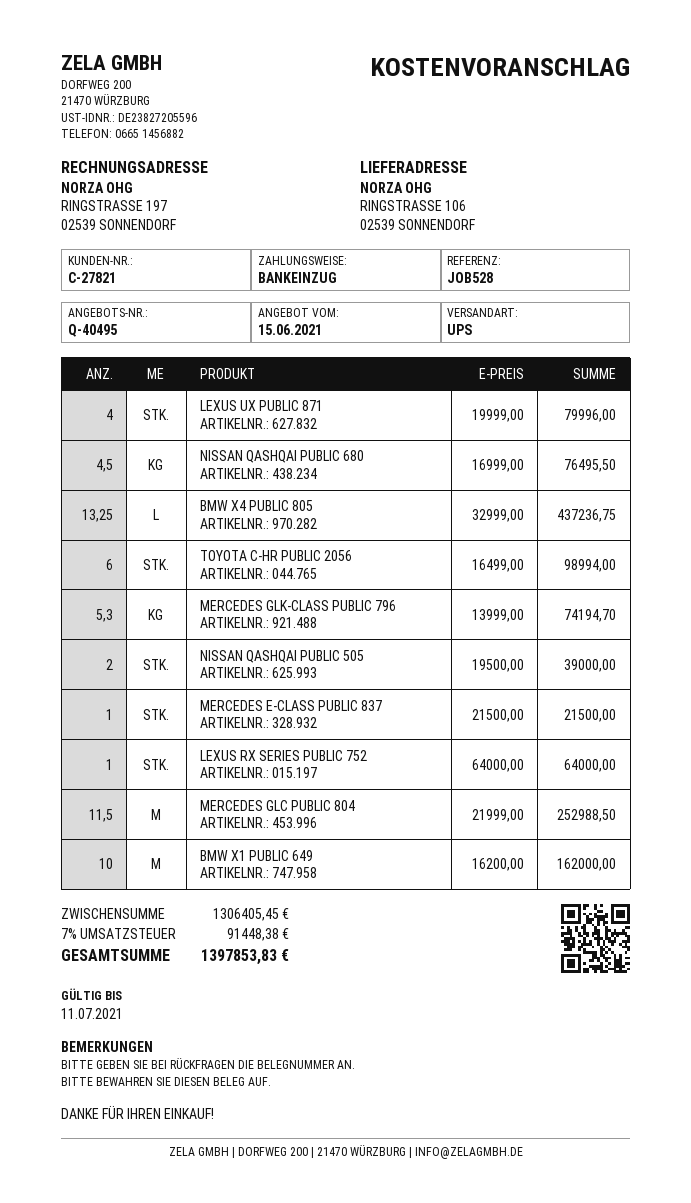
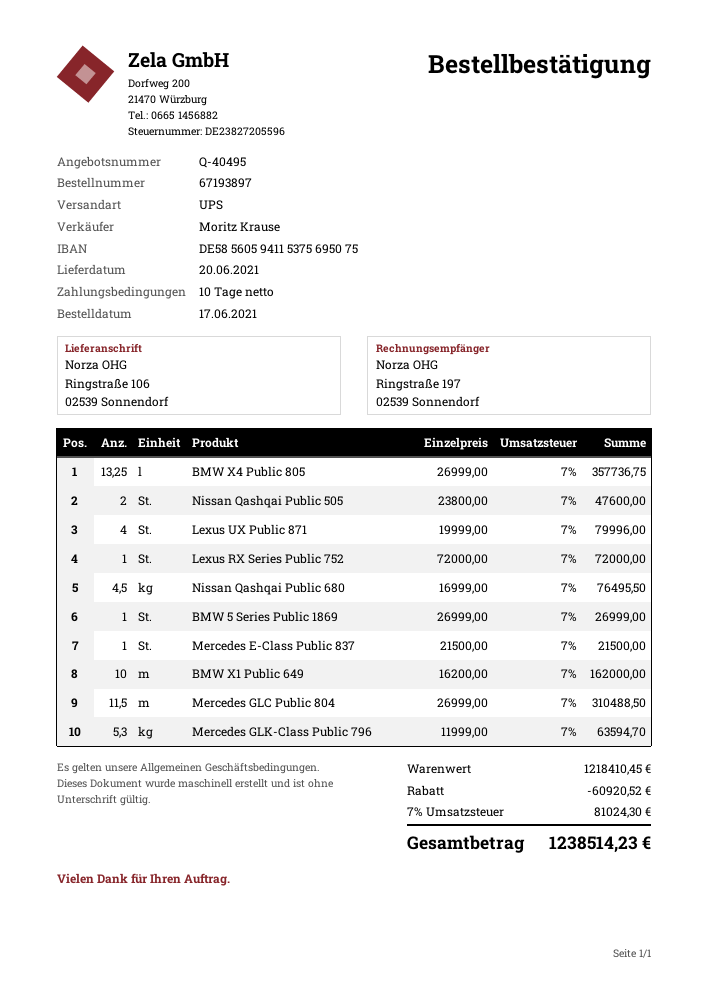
BMW X4 PUBLIC 805: 13.25 x 32999.00 = 437236.75 -> 13.25 x 26999.00 = 357736.75
TOYOTA C-HR PUBLIC 2056: 6 x 16499.00 = 98994.00 -> none
MERCEDES GLK-CLASS PUBLIC 796: 5.3 x 13999.00 = 74194.70 -> 5.3 x 11999.00 = 63594.70
NISSAN QASHQAI PUBLIC 505: 2 x 19500.00 = 39000.00 -> 2 x 23800.00 = 47600.00
LEXUS RX SERIES PUBLIC 752: 1 x 64000.00 = 64000.00 -> 1 x 72000.00 = 72000.00
MERCEDES GLC PUBLIC 804: 11.5 x 21999.00 = 252988.50 -> 11.5 x 26999.00 = 310488.50
BMW 5 Series Public 1869: none -> 1 x 26999.00 = 26999.00
subtotal: 1306405.45 -> 1218410.45
discount: none -> 60920.52
tax: 7% = 91448.38 -> 7% = 81024.30
total: 1397853.83 -> 1238514.23

